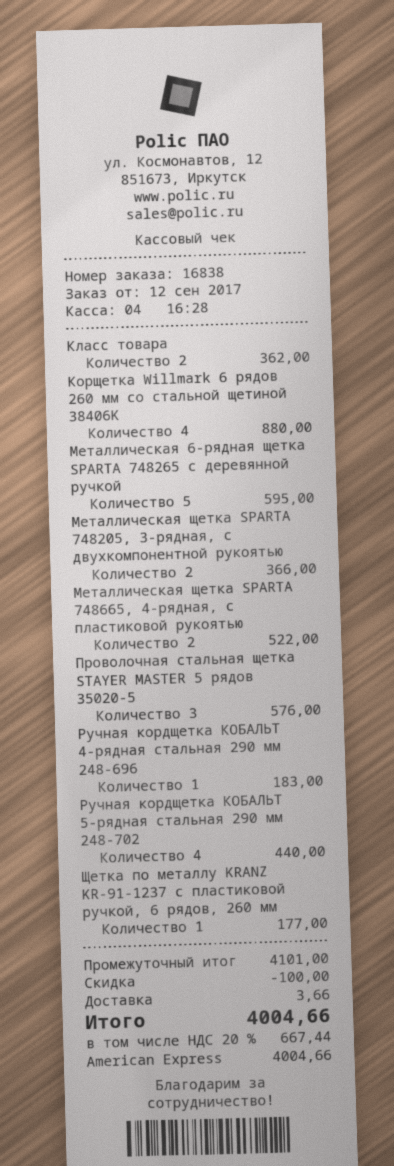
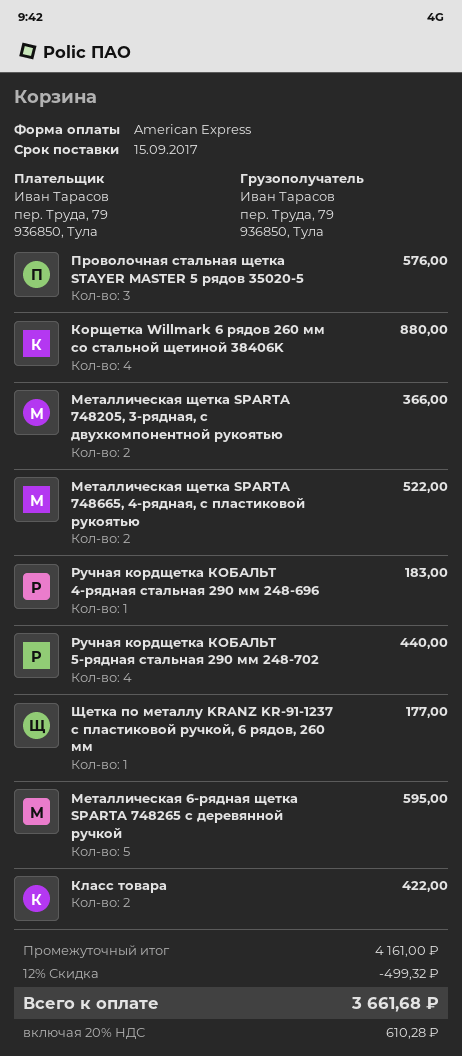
Класс товара: 2 for 362.00 -> 2 for 422.00
subtotal: 4101.00 -> 4161.00
discount: 100.00 -> 499.32
shipping: 3.66 -> none
tax: 20% = 667.44 -> 20% = 610.28
total: 4004.66 -> 3661.68

